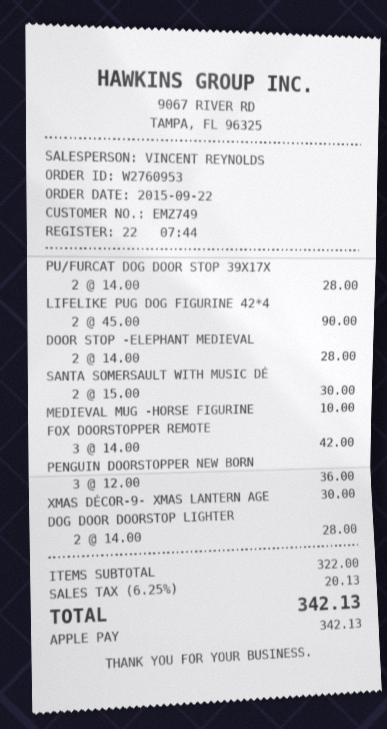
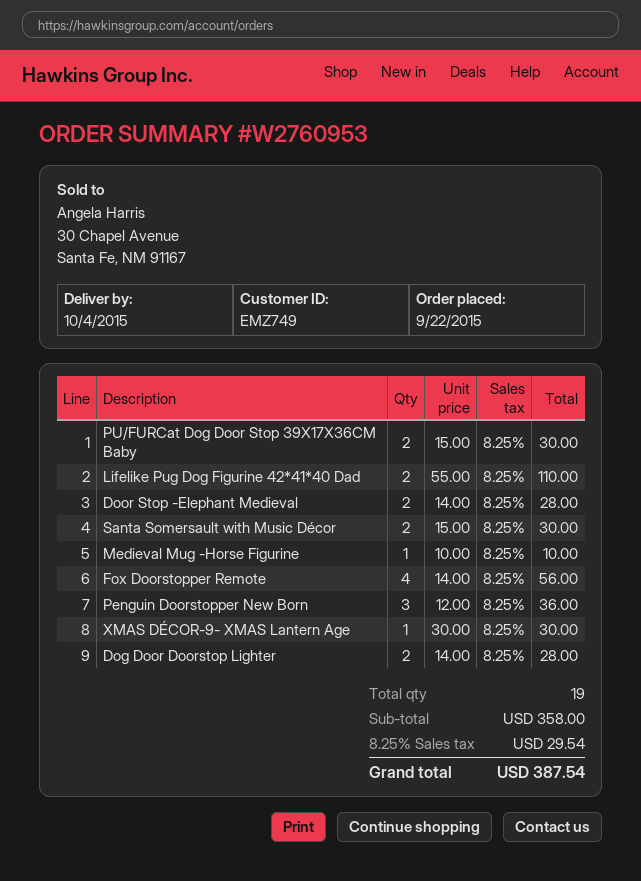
PU/FURCAT DOG DOOR STOP 39X17X: 2 x 14.00 = 28.00 -> 2 x 15.00 = 30.00
LIFELIKE PUG DOG FIGURINE 42*4: 2 x 45.00 = 90.00 -> 2 x 55.00 = 110.00
FOX DOORSTOPPER REMOTE: 3 x 14.00 = 42.00 -> 4 x 14.00 = 56.00
subtotal: 322.00 -> 358.00
tax: 6.25% = 20.13 -> 8.25% = 29.54
total: 342.13 -> 387.54

